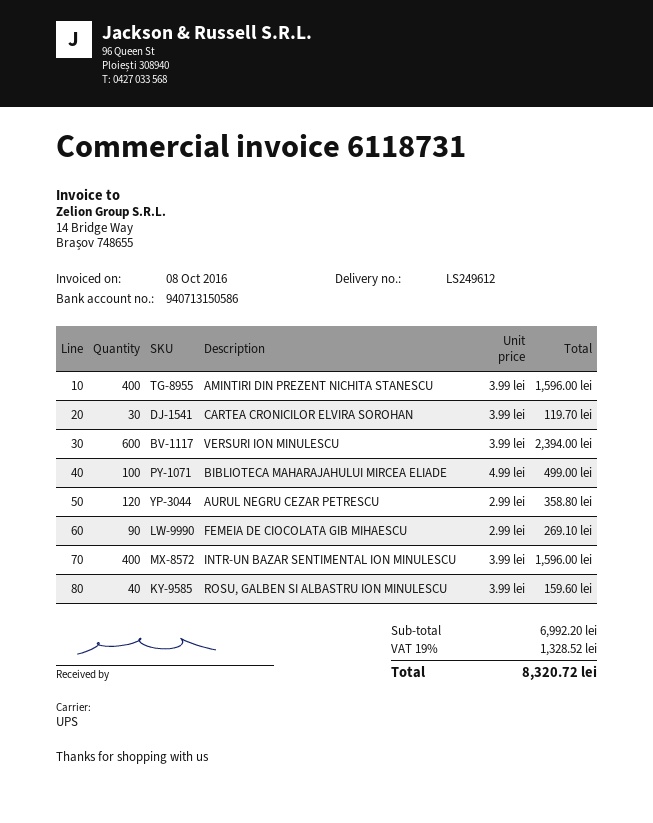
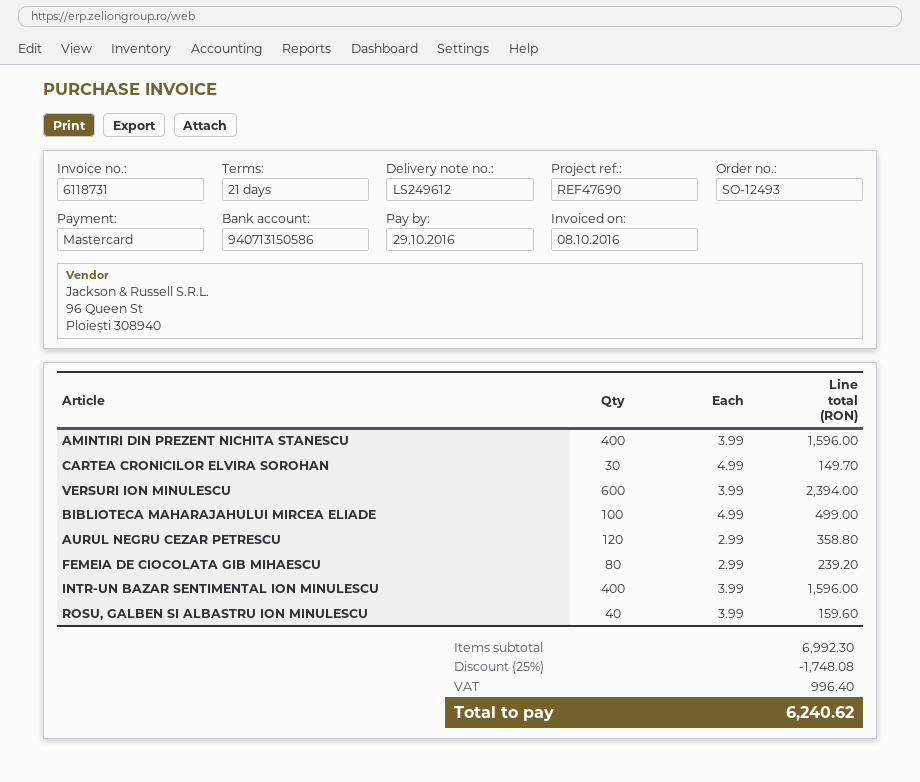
CARTEA CRONICILOR ELVIRA SOROHAN: 30 x 3.99 = 119.70 -> 30 x 4.99 = 149.70
FEMEIA DE CIOCOLATA GIB MIHAESCU: 90 x 2.99 = 269.10 -> 80 x 2.99 = 239.20
subtotal: 6992.20 -> 6992.30
discount: none -> 25% = 1748.08
tax: 1328.52 -> 996.40
total: 8320.72 -> 6240.62

